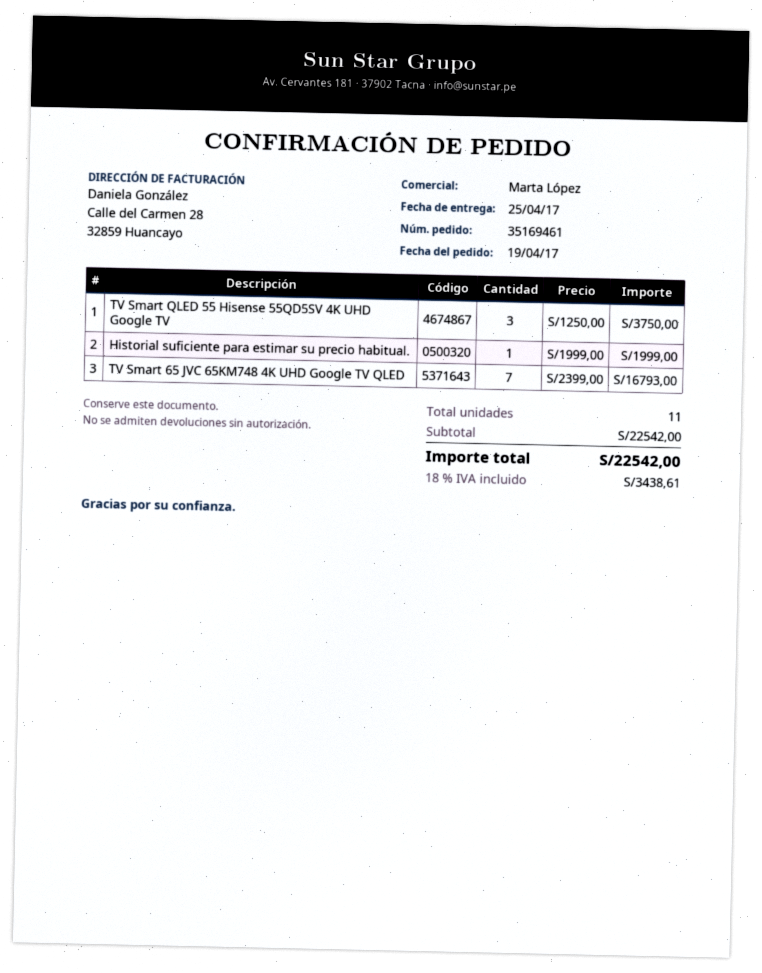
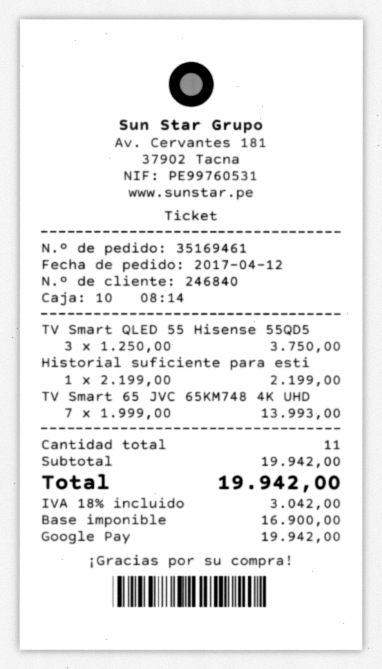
order date: 2017-04-19 -> 2017-04-12
Historial suficiente para estimar su precio habitual.: 1 x 1999.00 = 1999.00 -> 1 x 2199.00 = 2199.00
TV Smart 65 JVC 65KM748 4K UHD Google TV QLED: 7 x 2399.00 = 16793.00 -> 7 x 1999.00 = 13993.00
subtotal: 22542.00 -> 19942.00
tax: 18% = 3438.61 -> 18% = 3042.00
total: 22542.00 -> 19942.00

